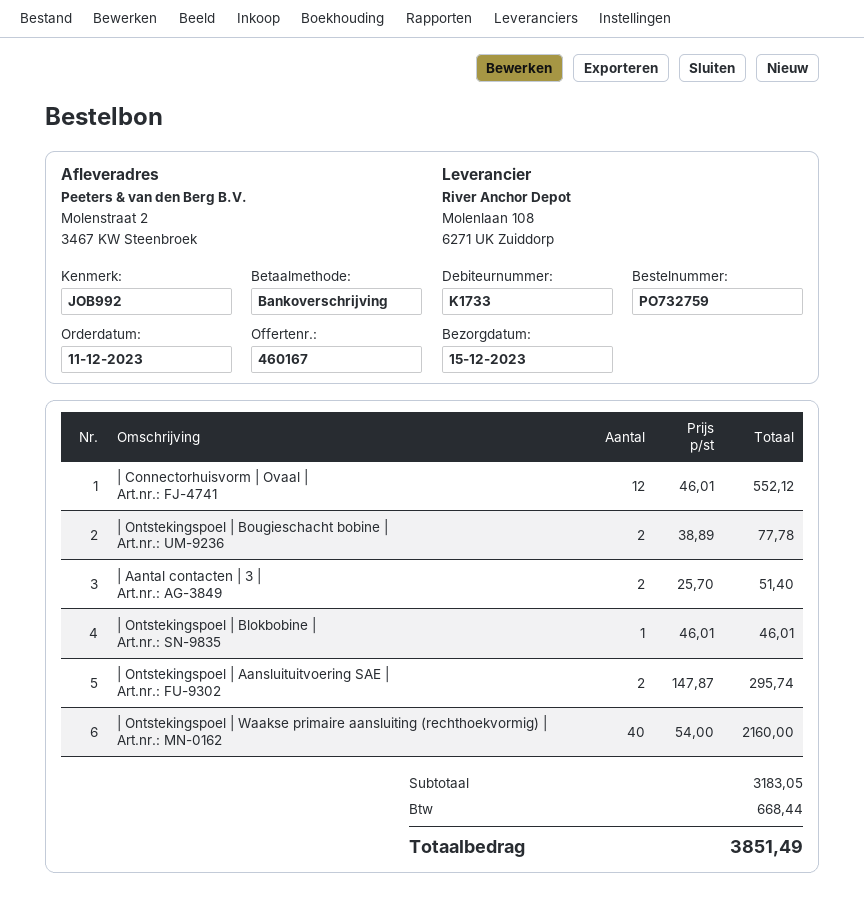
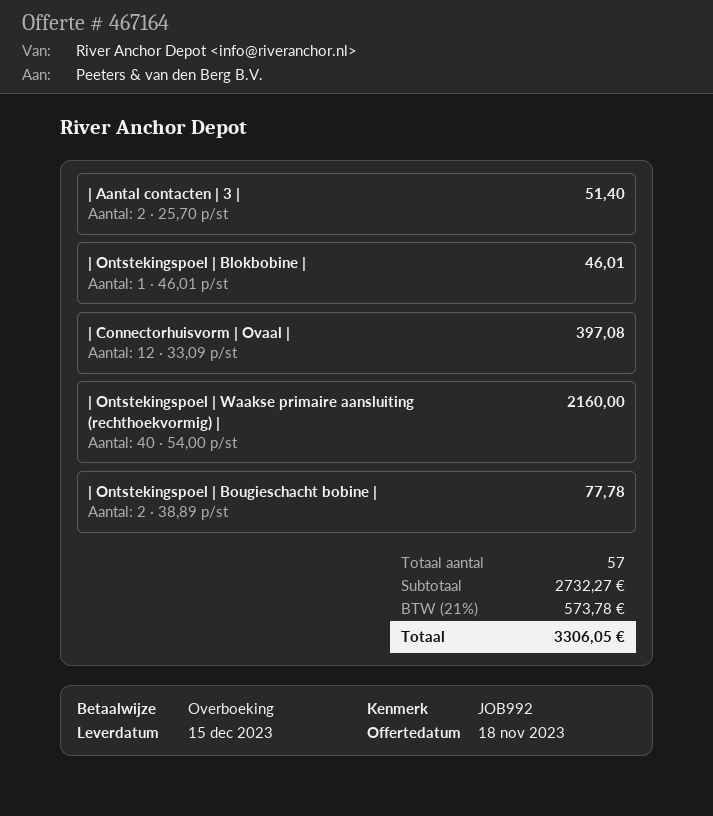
quote number: 460167 -> 467164
| Connectorhuisvorm | Ovaal |: 12 x 46.01 = 552.12 -> 12 x 33.09 = 397.08
| Ontstekingspoel | Aansluituitvoering SAE |: 2 x 147.87 = 295.74 -> none
subtotal: 3183.05 -> 2732.27
tax: 668.44 -> 573.78
total: 3851.49 -> 3306.05

